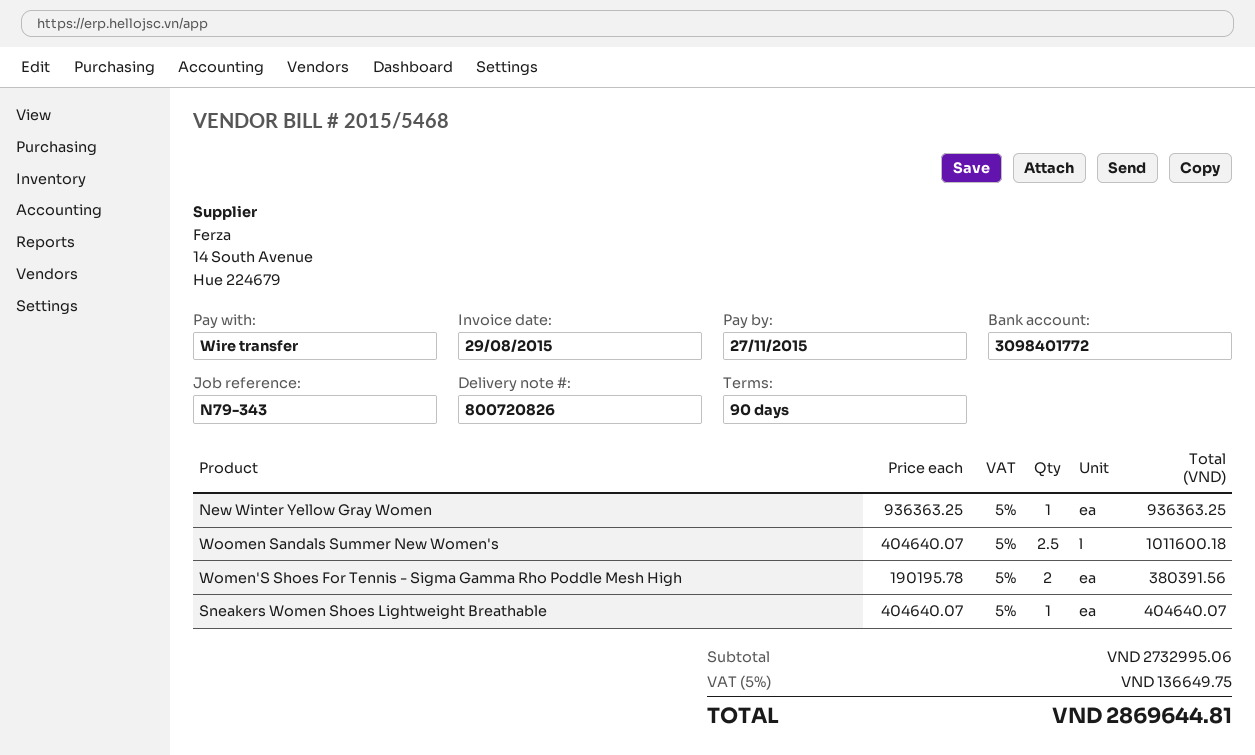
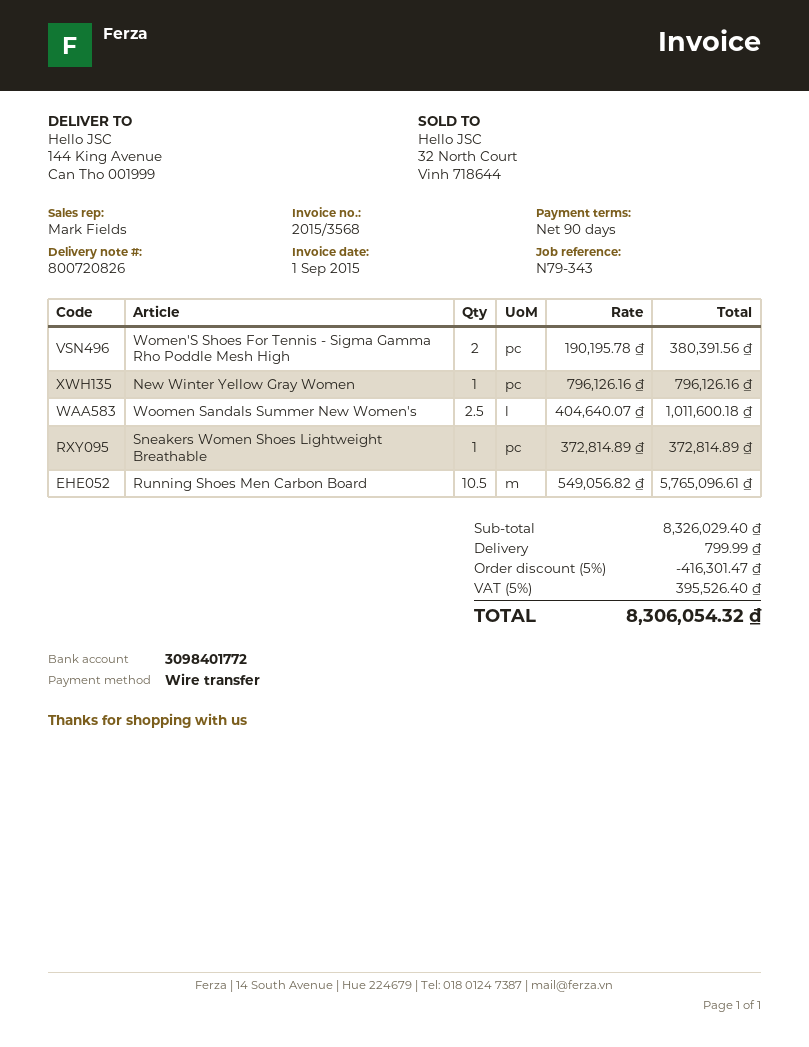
invoice number: 2015/5468 -> 2015/3568
invoice date: 2015-08-29 -> 2015-09-01
New Winter Yellow Gray Women: 1 x 936363.25 = 936363.25 -> 1 x 796126.16 = 796126.16
Sneakers Women Shoes Lightweight Breathable: 1 x 404640.07 = 404640.07 -> 1 x 372814.89 = 372814.89
Running Shoes Men Carbon Board: none -> 10.5 x 549056.82 = 5765096.61
subtotal: 2732995.06 -> 8326029.40
discount: none -> 5% = 416301.47
shipping: none -> 799.99
tax: 5% = 136649.75 -> 5% = 395526.40
total: 2869644.81 -> 8306054.32

